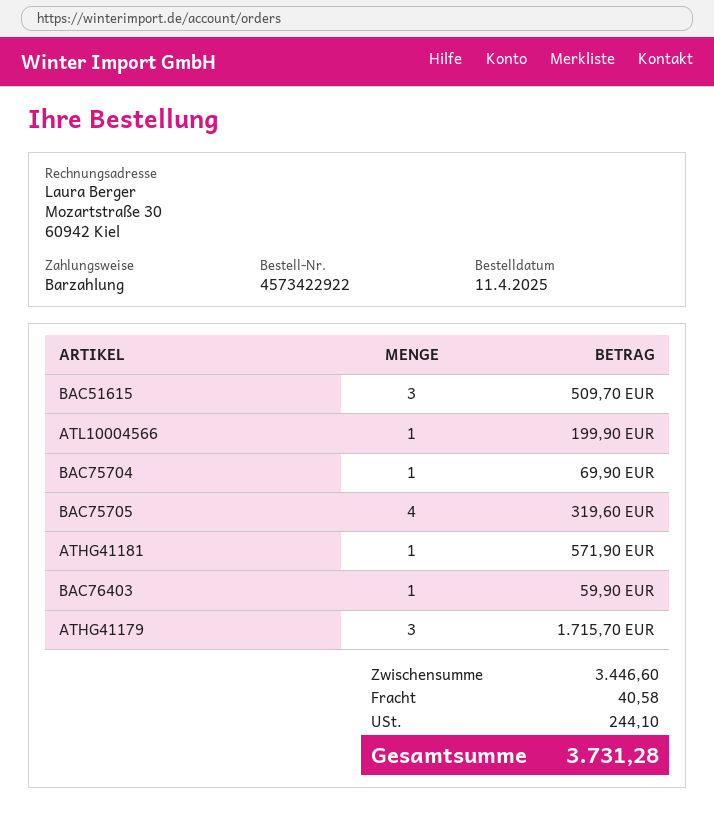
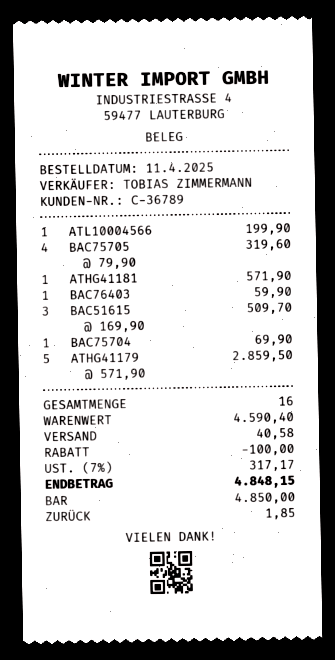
ATHG41179: 3 for 1715.70 -> 5 for 2859.50
subtotal: 3446.60 -> 4590.40
discount: none -> 100.00
tax: 244.10 -> 317.17
total: 3731.28 -> 4848.15

